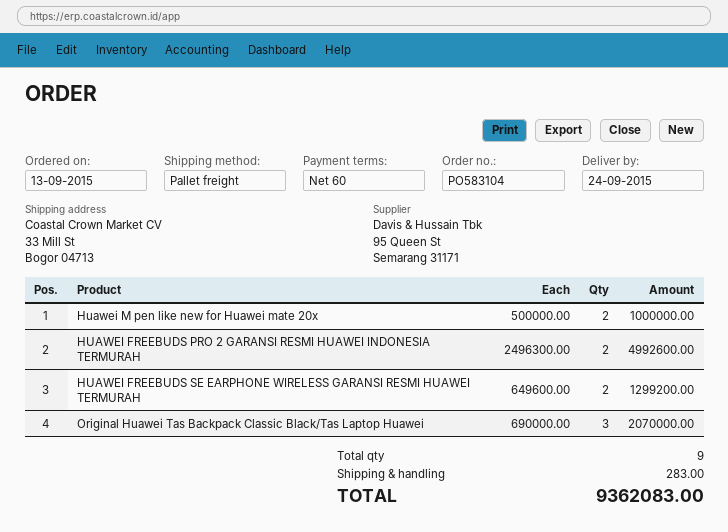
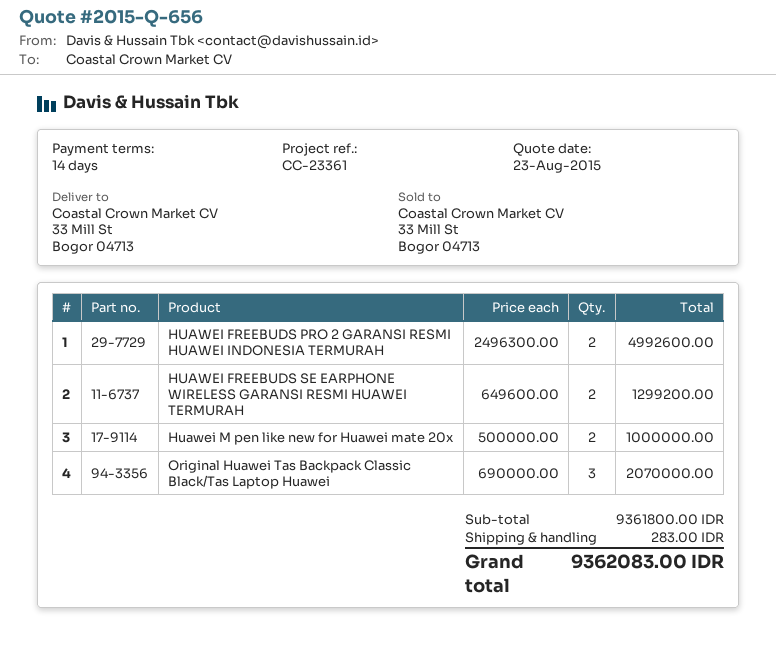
payment terms: 60 days -> 14 days

